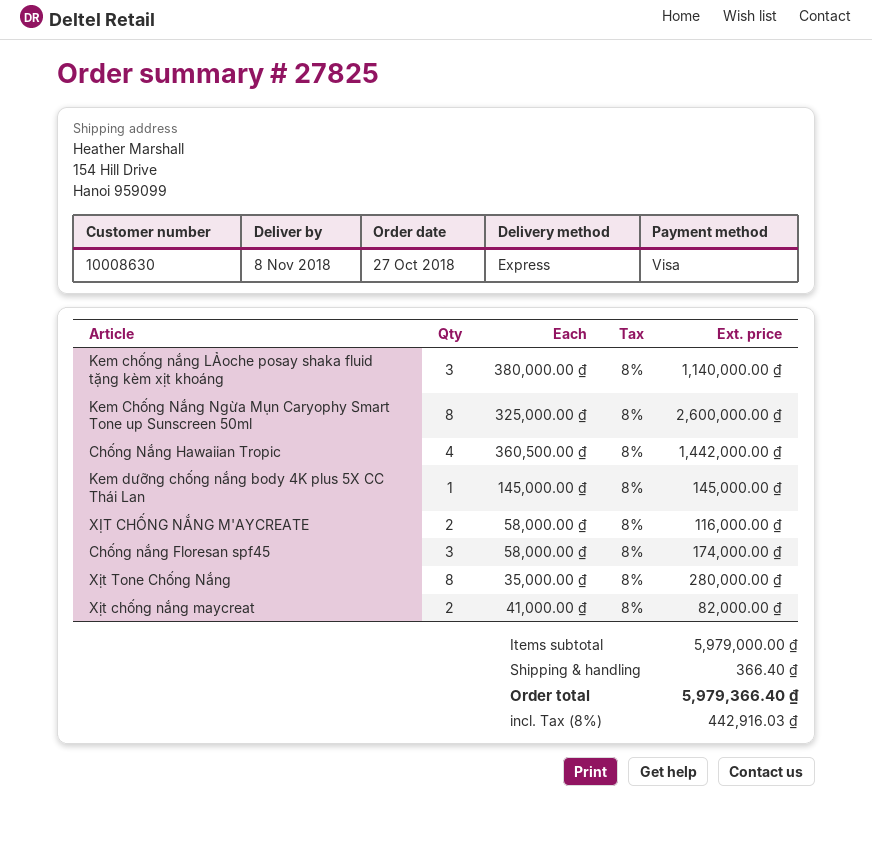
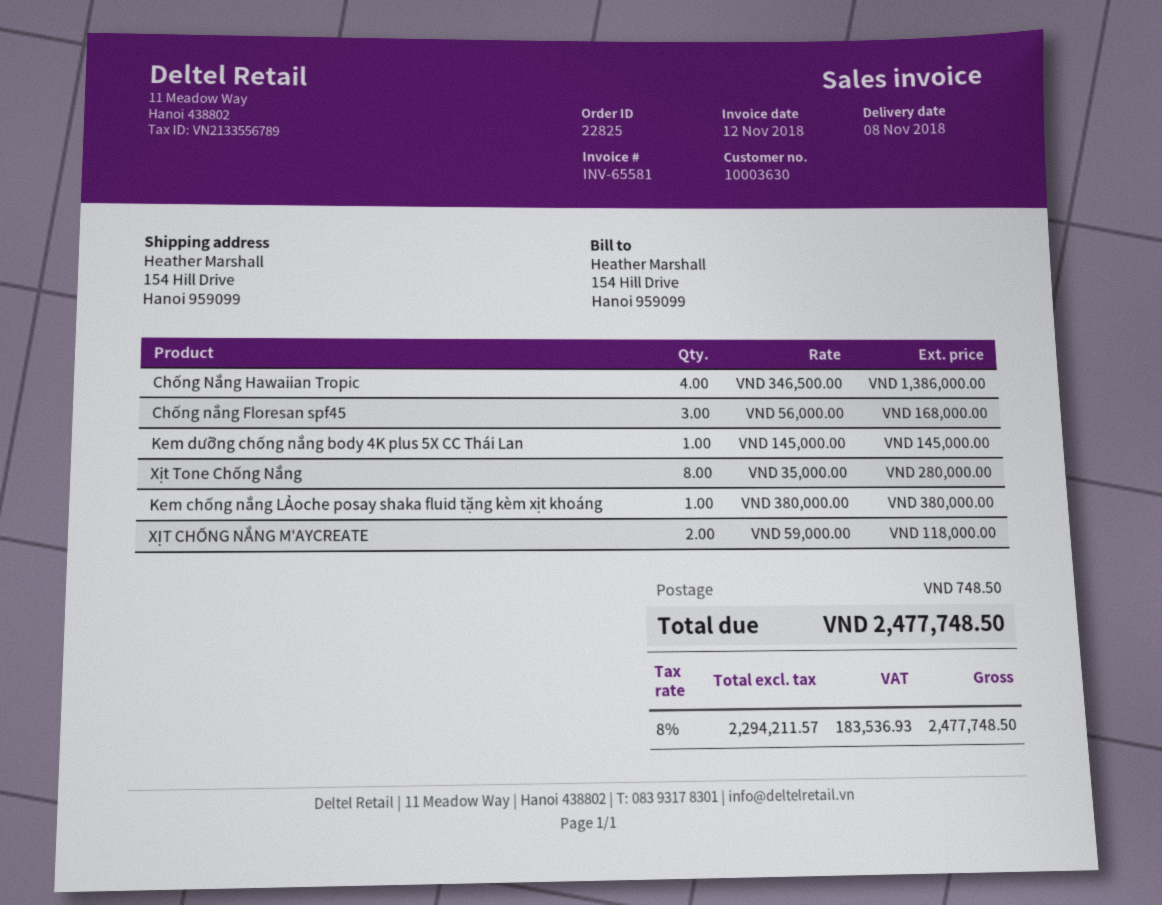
order number: 27825 -> 22825
customer number: 10008630 -> 10003630
Kem chống nắng LẢoche posay shaka fluid tặng kèm xịt khoáng: 3 x 380000.00 = 1140000.00 -> 1 x 380000.00 = 380000.00
Kem Chống Nắng Ngừa Mụn Caryophy Smart Tone up Sunscreen 50ml: 8 x 325000.00 = 2600000.00 -> none
Chống Nắng Hawaiian Tropic: 4 x 360500.00 = 1442000.00 -> 4 x 346500.00 = 1386000.00
XỊT CHỐNG NẮNG M'AYCREATE: 2 x 58000.00 = 116000.00 -> 2 x 59000.00 = 118000.00
Chống nắng Floresan spf45: 3 x 58000.00 = 174000.00 -> 3 x 56000.00 = 168000.00
Xịt chống nắng maycreat: 2 x 41000.00 = 82000.00 -> none
shipping: 366.40 -> 748.50
tax: 8% = 442916.03 -> 8% = 183536.93
total: 5979366.40 -> 2477748.50

